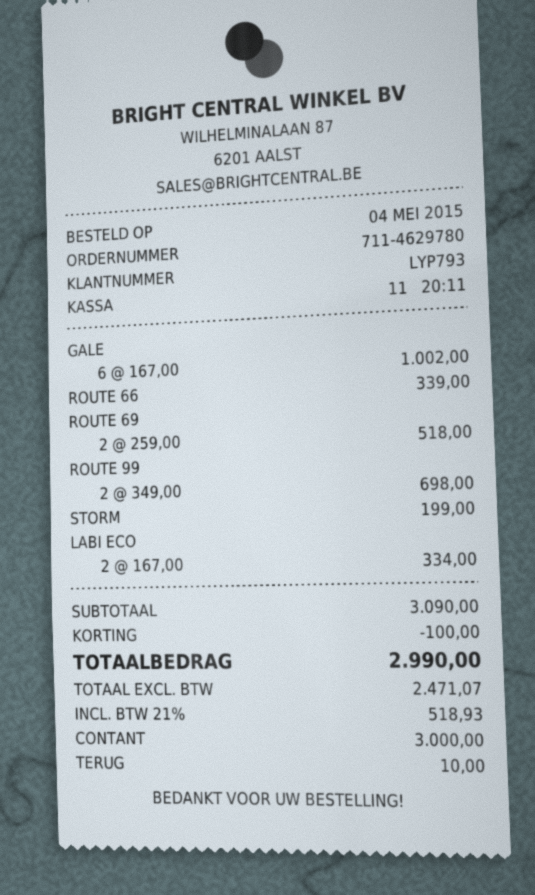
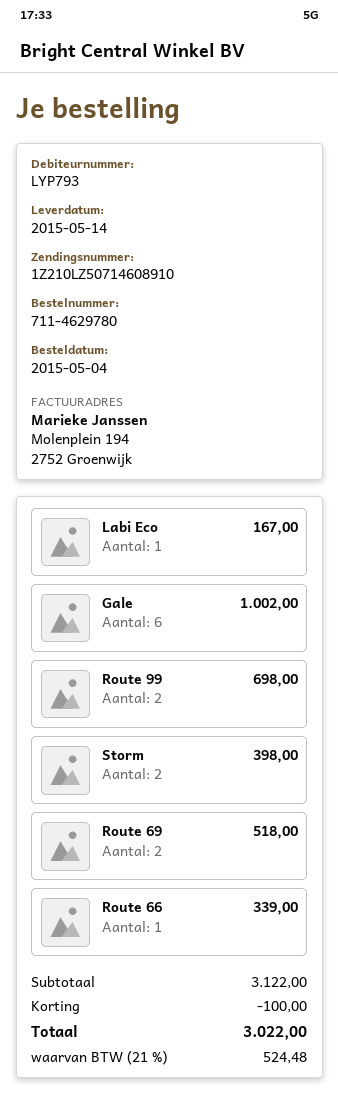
STORM: 1 for 199.00 -> 2 for 398.00
LABI ECO: 2 for 334.00 -> 1 for 167.00
subtotal: 3090.00 -> 3122.00
tax: 21% = 518.93 -> 21% = 524.48
total: 2990.00 -> 3022.00

